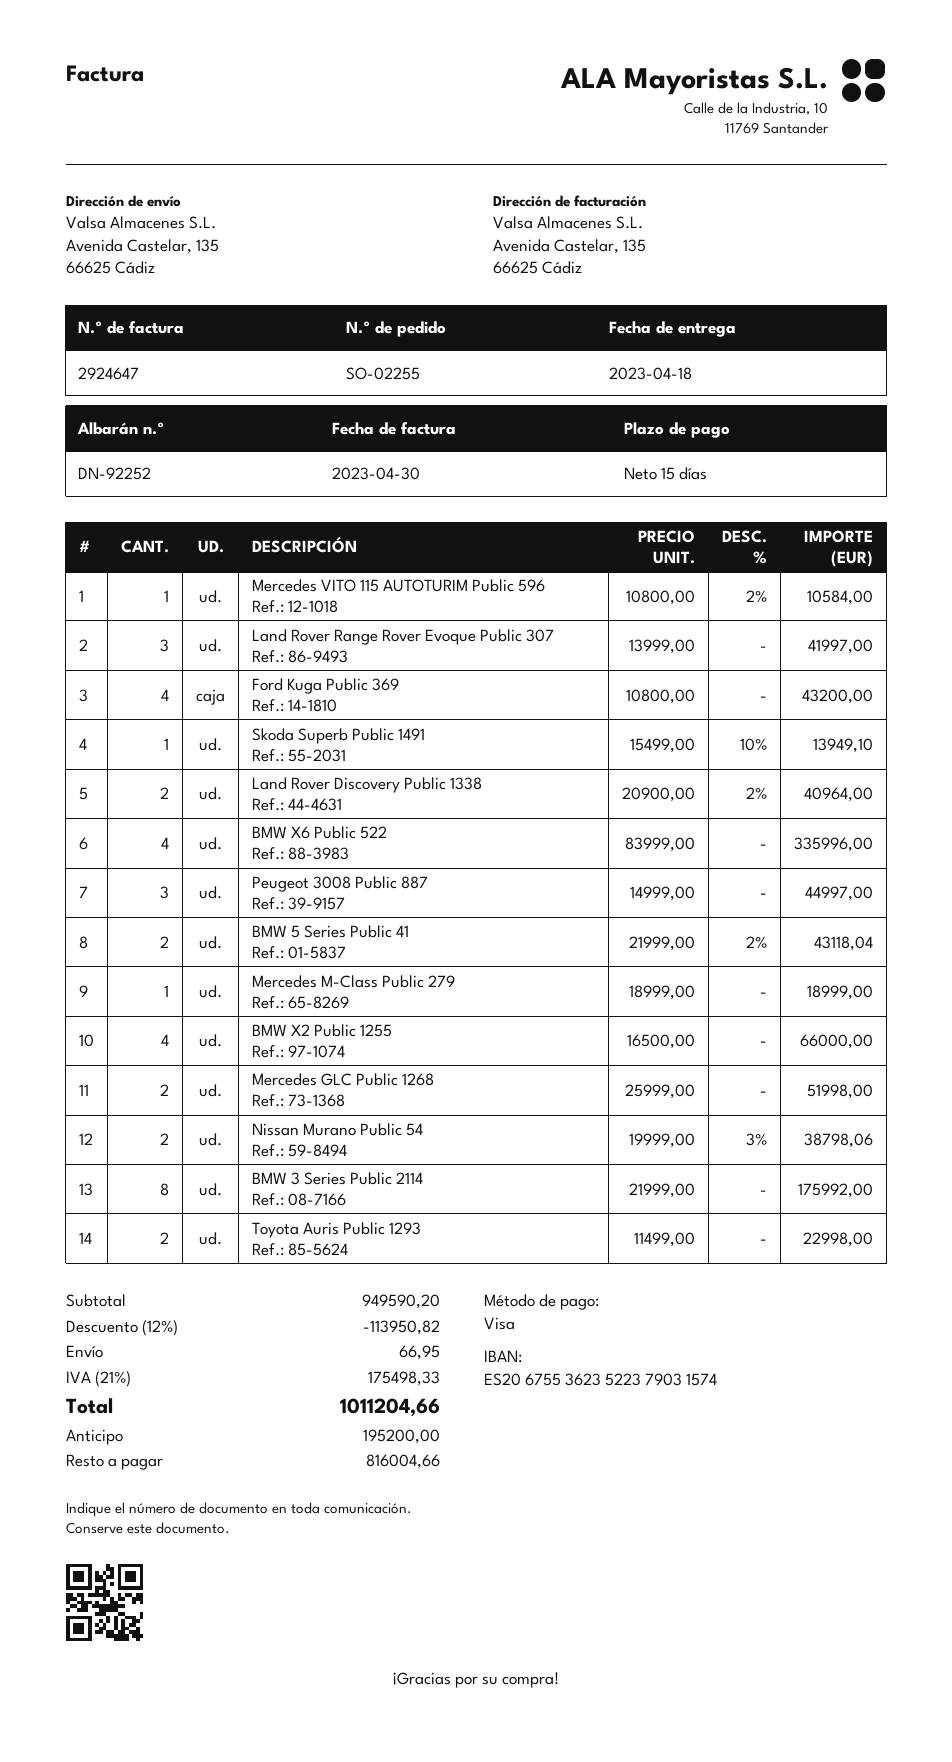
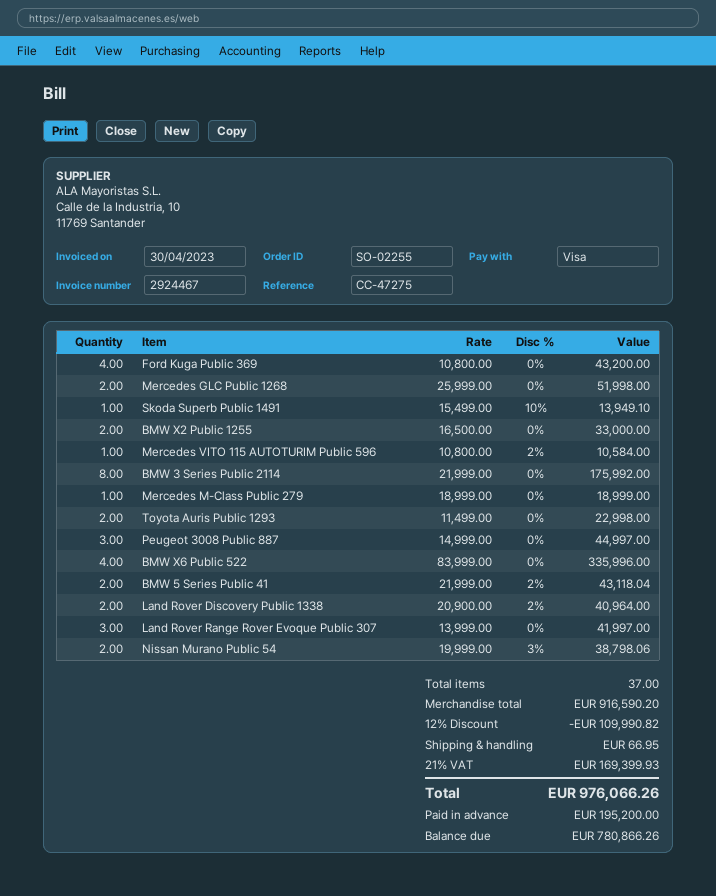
invoice number: 2924647 -> 2924467
BMW X2 Public 1255: 4 x 16500.00 = 66000.00 -> 2 x 16500.00 = 33000.00
subtotal: 949590.20 -> 916590.20
discount: 12% = 113950.82 -> 12% = 109990.82
tax: 21% = 175498.33 -> 21% = 169399.93
total: 1011204.66 -> 976066.26
balance: 816004.66 -> 780866.26

